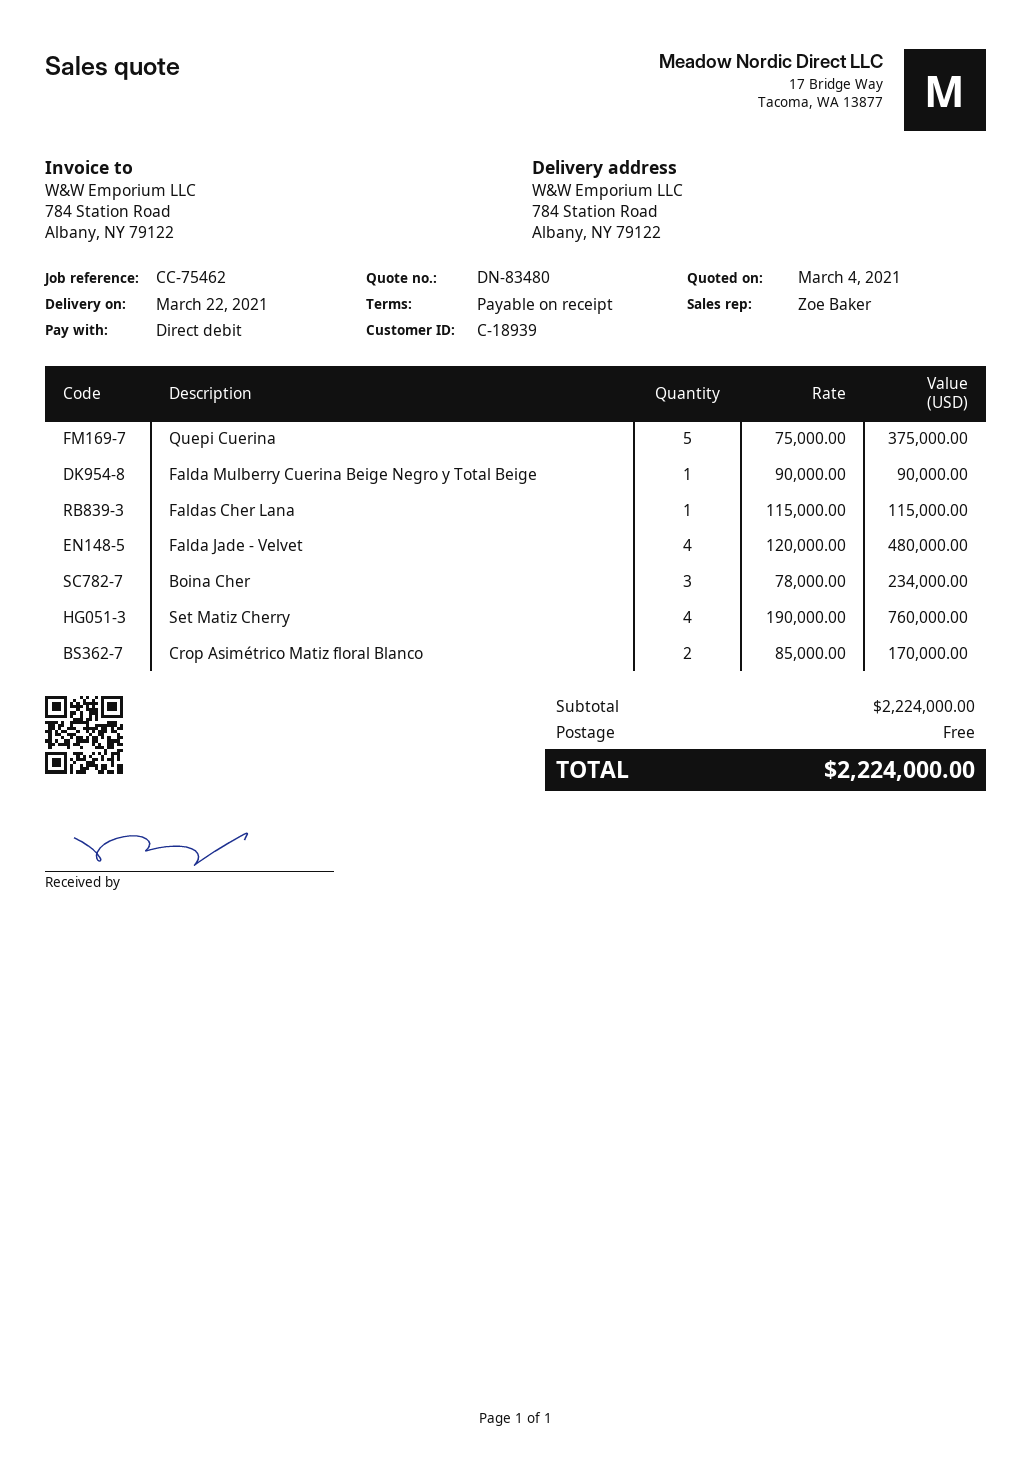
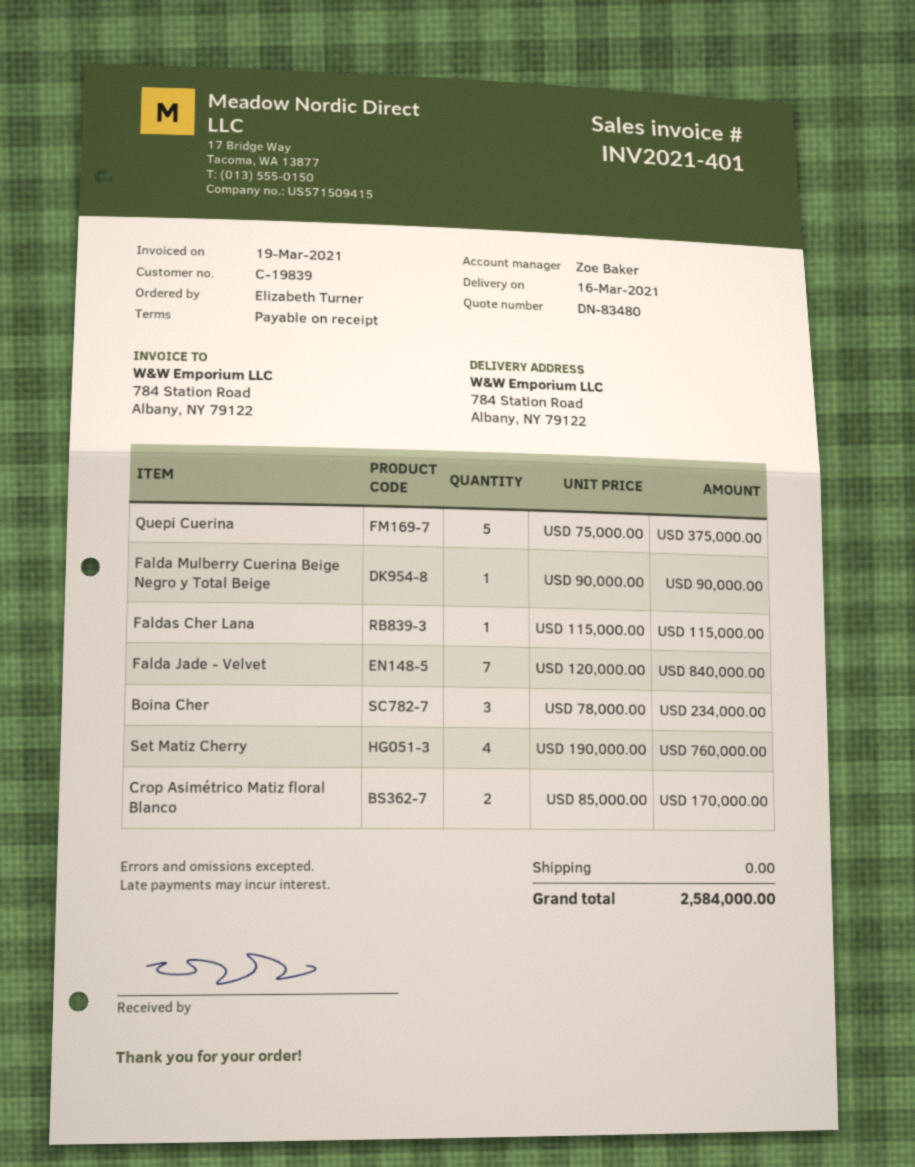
delivery date: 2021-03-22 -> 2021-03-16
customer number: C-18939 -> C-19839
Falda Jade - Velvet: 4 x 120000.00 = 480000.00 -> 7 x 120000.00 = 840000.00
total: 2224000.00 -> 2584000.00

